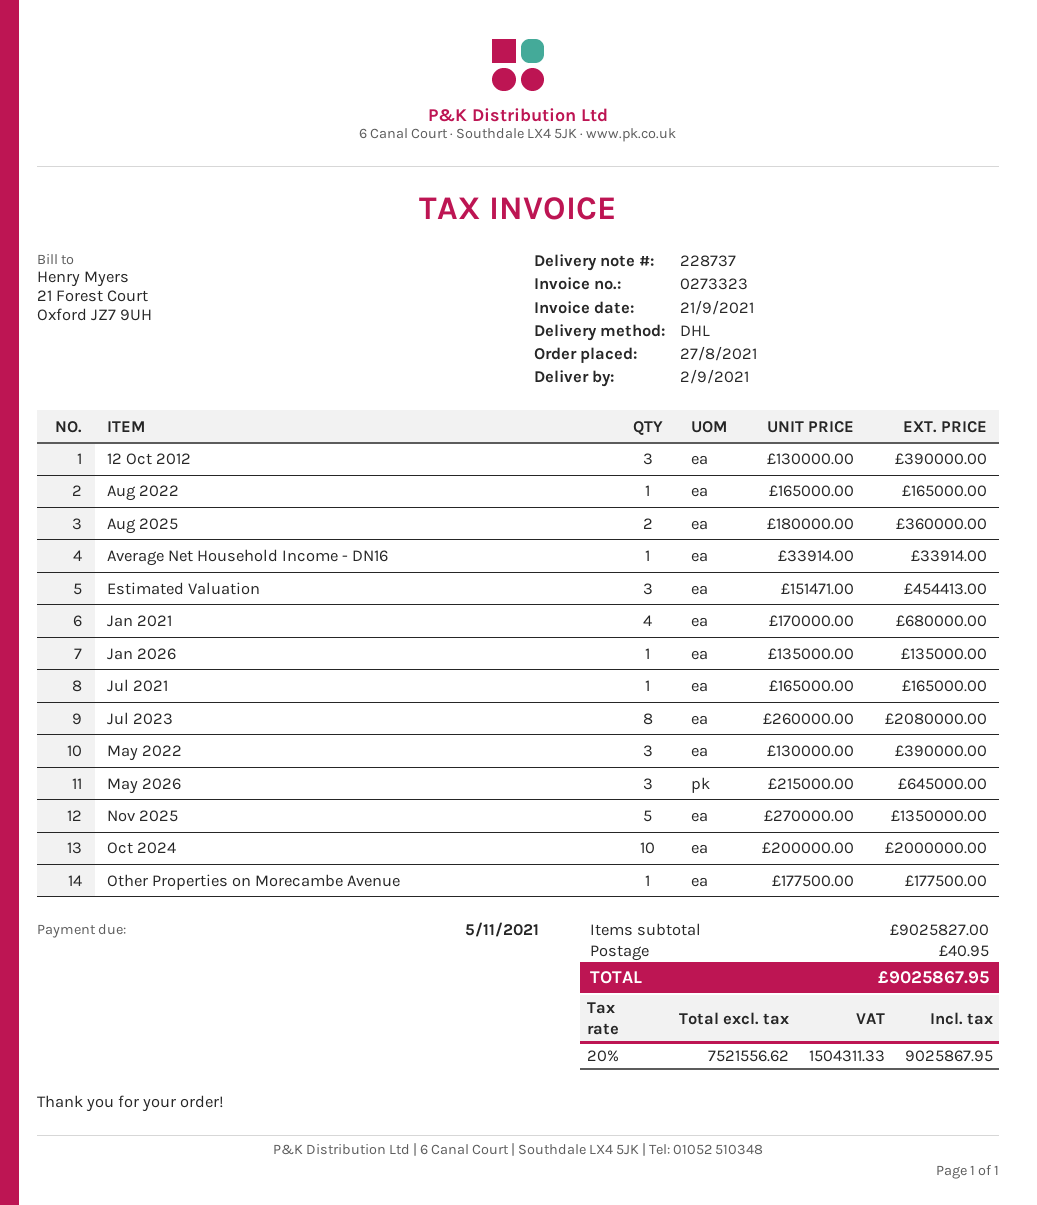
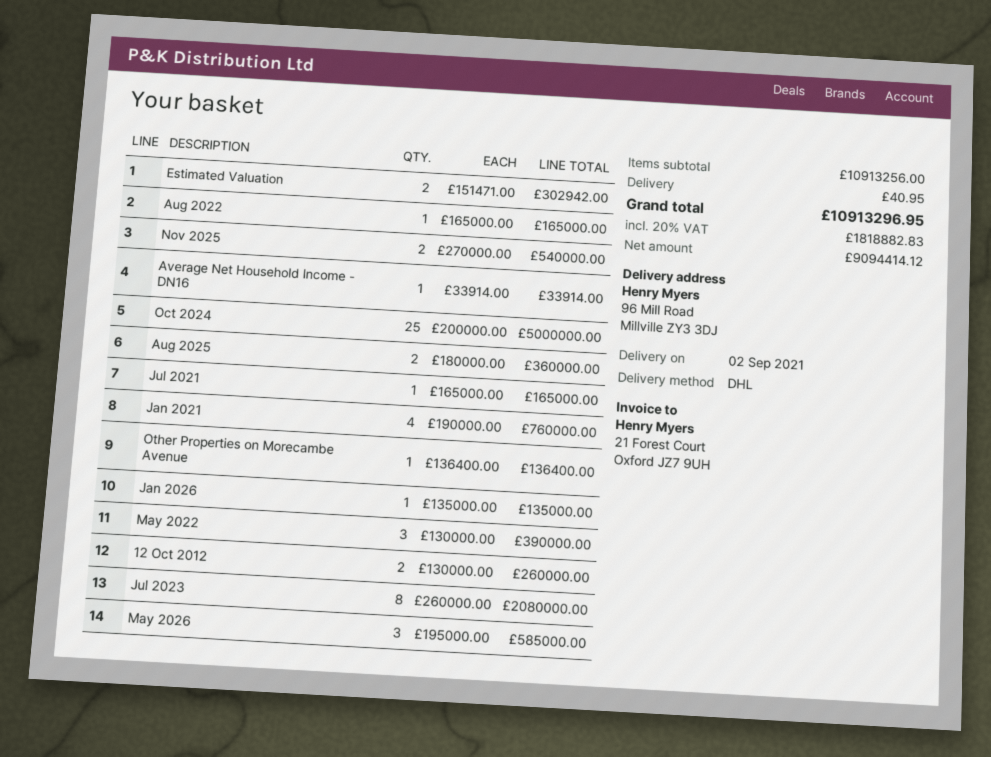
12 Oct 2012: 3 x 130000.00 = 390000.00 -> 2 x 130000.00 = 260000.00
Estimated Valuation: 3 x 151471.00 = 454413.00 -> 2 x 151471.00 = 302942.00
Jan 2021: 4 x 170000.00 = 680000.00 -> 4 x 190000.00 = 760000.00
May 2026: 3 x 215000.00 = 645000.00 -> 3 x 195000.00 = 585000.00
Nov 2025: 5 x 270000.00 = 1350000.00 -> 2 x 270000.00 = 540000.00
Oct 2024: 10 x 200000.00 = 2000000.00 -> 25 x 200000.00 = 5000000.00
Other Properties on Morecambe Avenue: 1 x 177500.00 = 177500.00 -> 1 x 136400.00 = 136400.00
subtotal: 9025827.00 -> 10913256.00
net: 7521556.62 -> 9094414.12
tax: 20% = 1504311.33 -> 20% = 1818882.83
total: 9025867.95 -> 10913296.95

